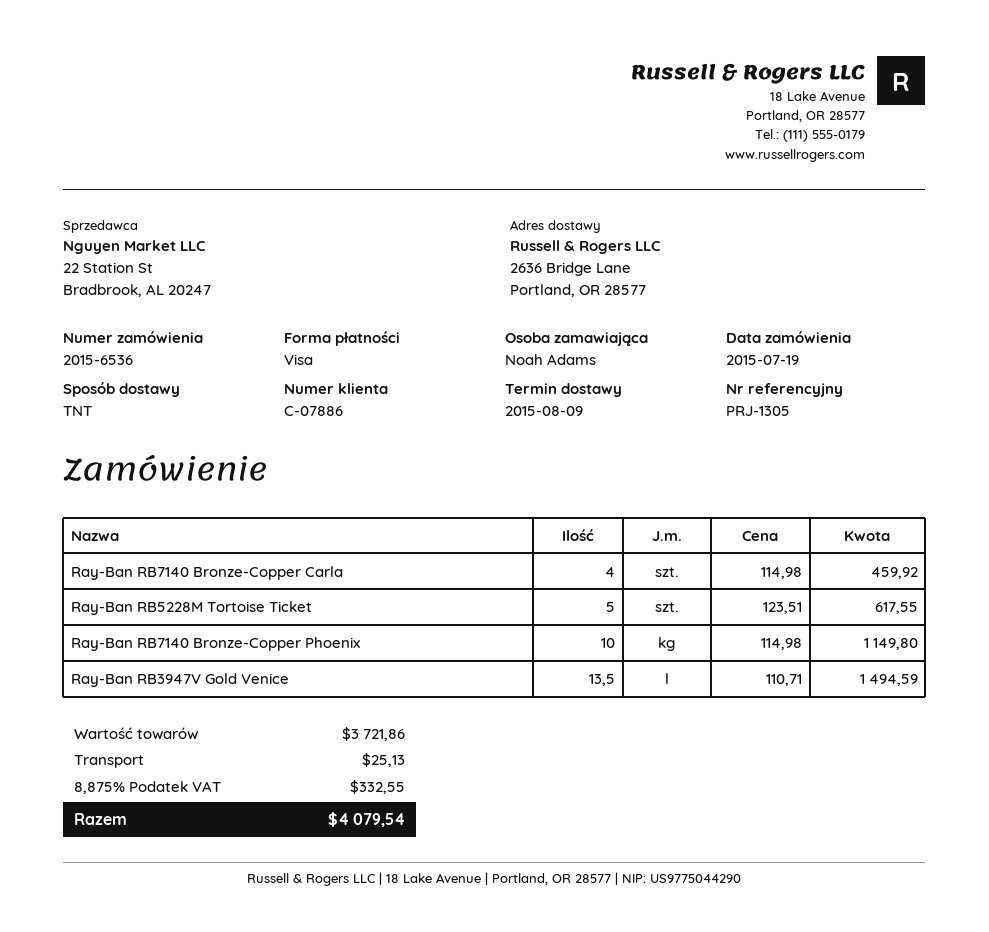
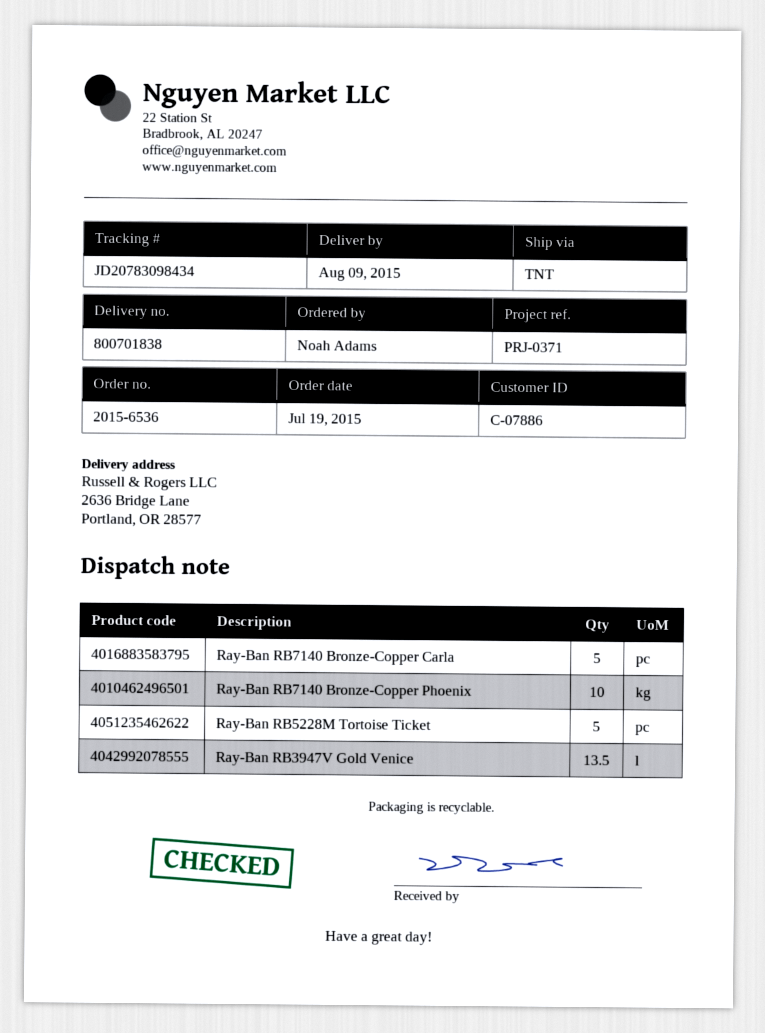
reference: PRJ-1305 -> PRJ-0371
Ray-Ban RB7140 Bronze-Copper Carla: 4 -> 5

